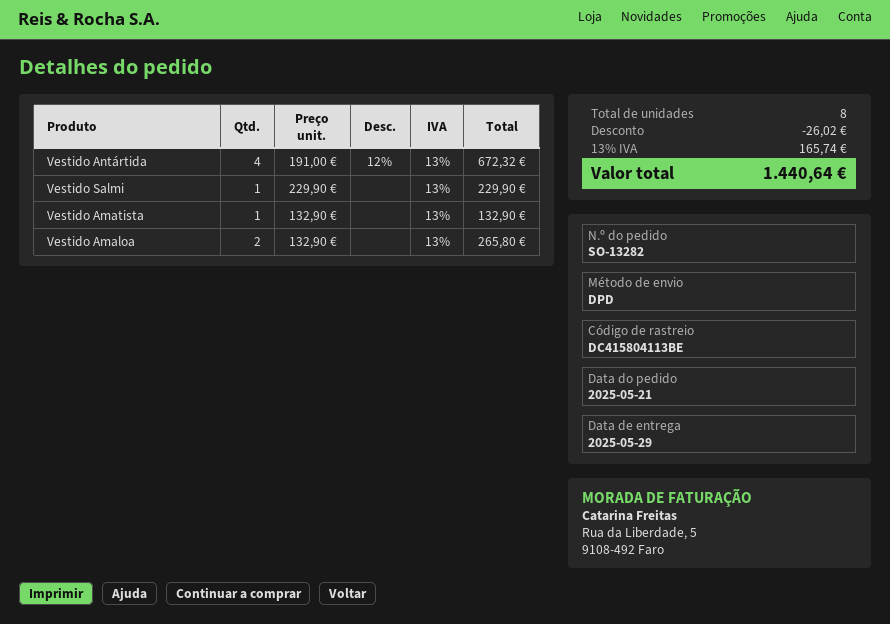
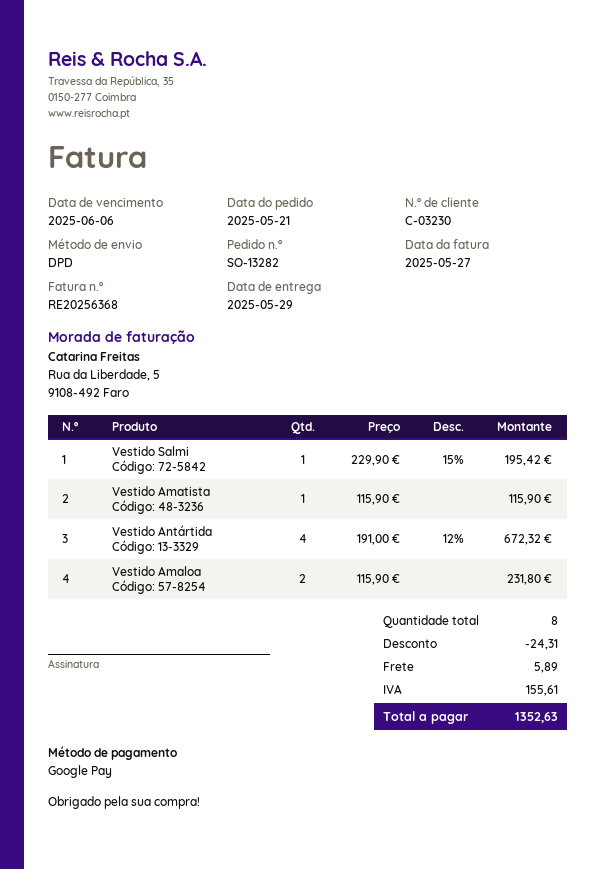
Vestido Salmi: 1 x 229.90 = 229.90 -> 1 x 229.90 - 15% = 195.42
Vestido Amatista: 1 x 132.90 = 132.90 -> 1 x 115.90 = 115.90
Vestido Amaloa: 2 x 132.90 = 265.80 -> 2 x 115.90 = 231.80
discount: 26.02 -> 24.31
shipping: none -> 5.89
tax: 165.74 -> 155.61
total: 1440.64 -> 1352.63

